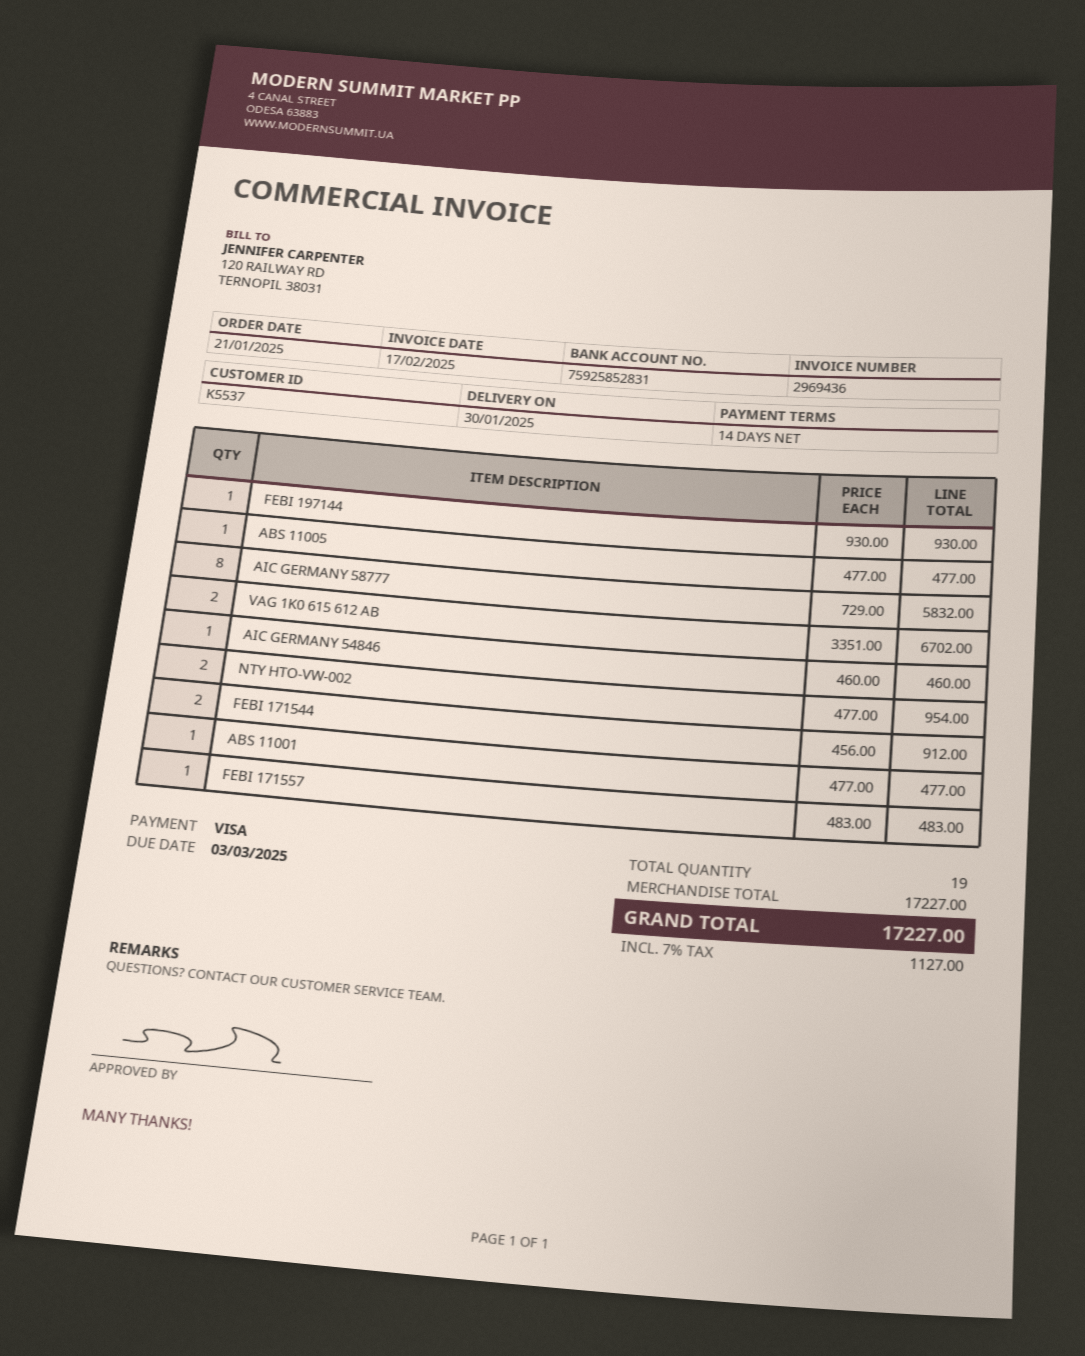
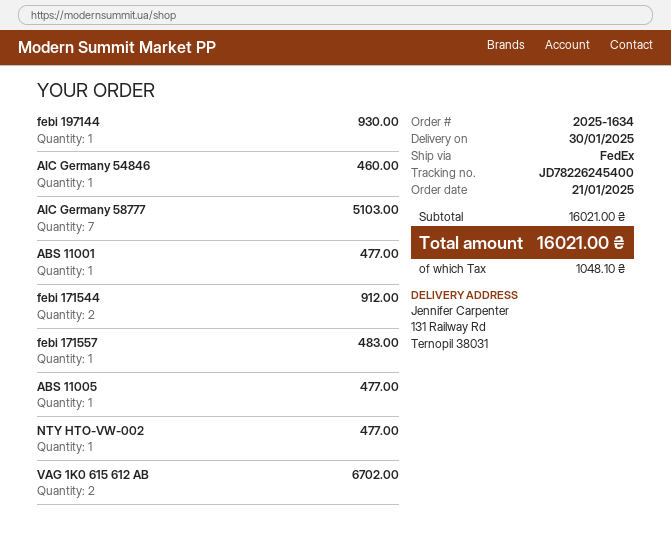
AIC GERMANY 58777: 8 for 5832.00 -> 7 for 5103.00
NTY HTO-VW-002: 2 for 954.00 -> 1 for 477.00
subtotal: 17227.00 -> 16021.00
tax: 1127.00 -> 1048.10
total: 17227.00 -> 16021.00

